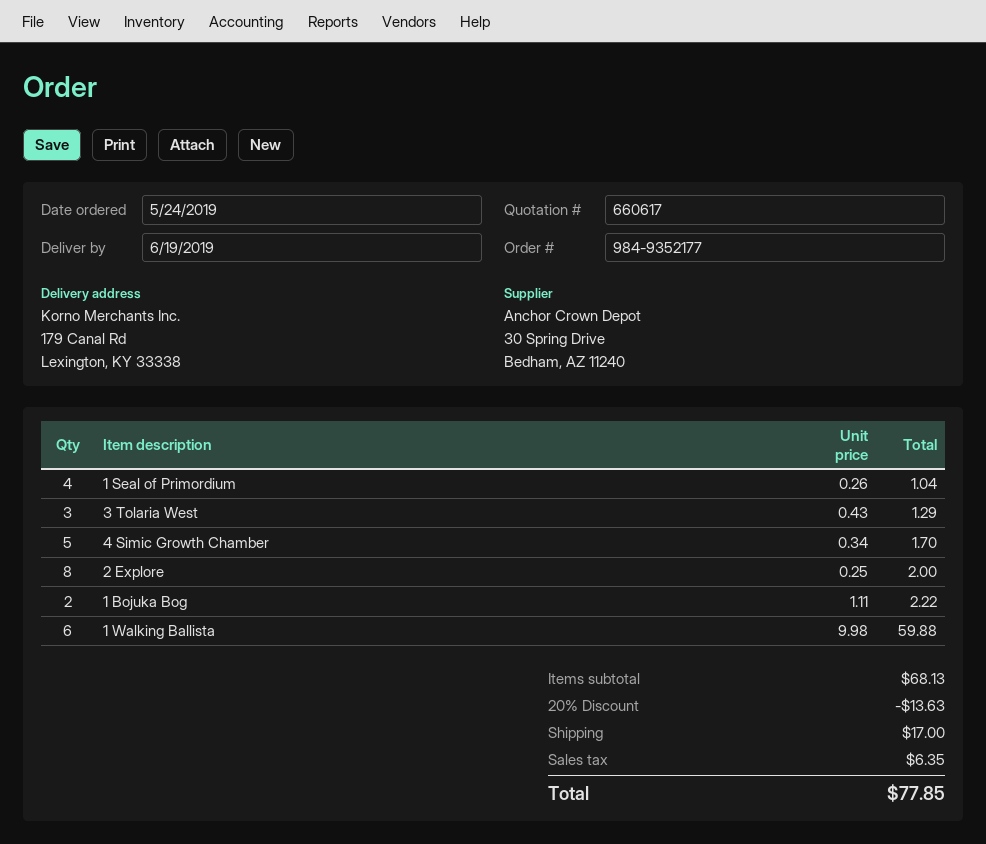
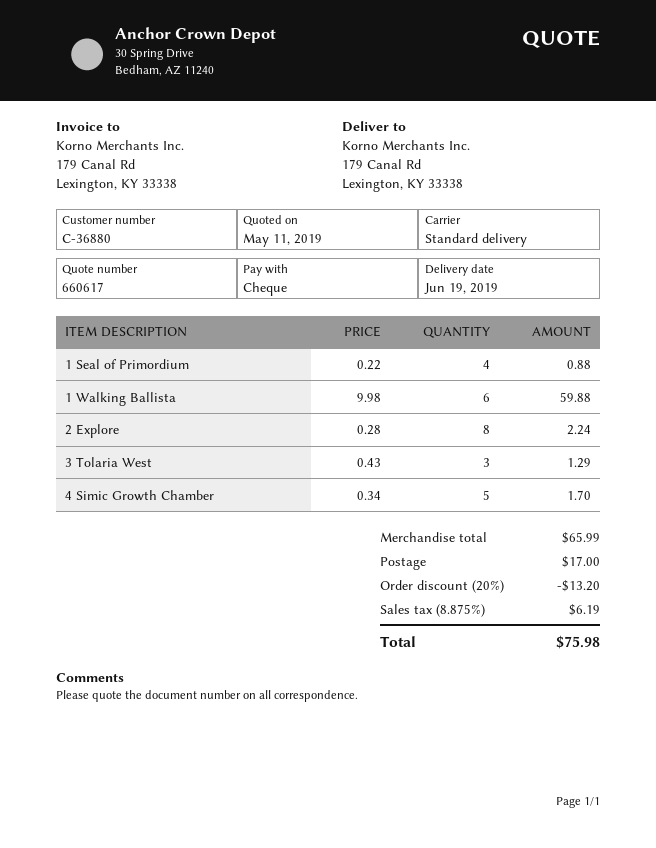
1 Seal of Primordium: 4 x 0.26 = 1.04 -> 4 x 0.22 = 0.88
2 Explore: 8 x 0.25 = 2.00 -> 8 x 0.28 = 2.24
1 Bojuka Bog: 2 x 1.11 = 2.22 -> none
subtotal: 68.13 -> 65.99
discount: 20% = 13.63 -> 20% = 13.20
tax: 6.35 -> 6.19
total: 77.85 -> 75.98

